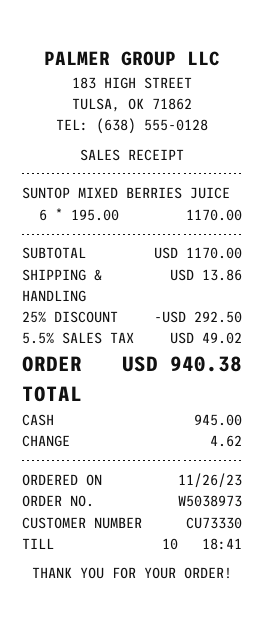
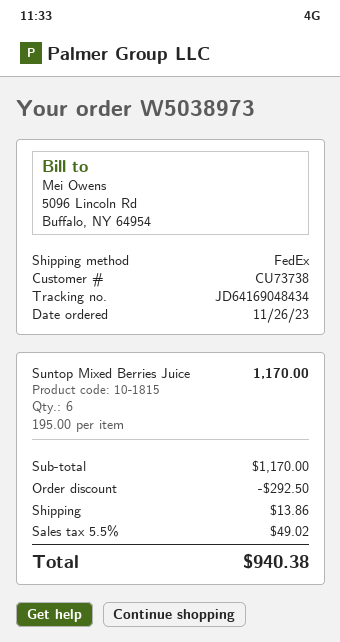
customer number: CU73330 -> CU73738

